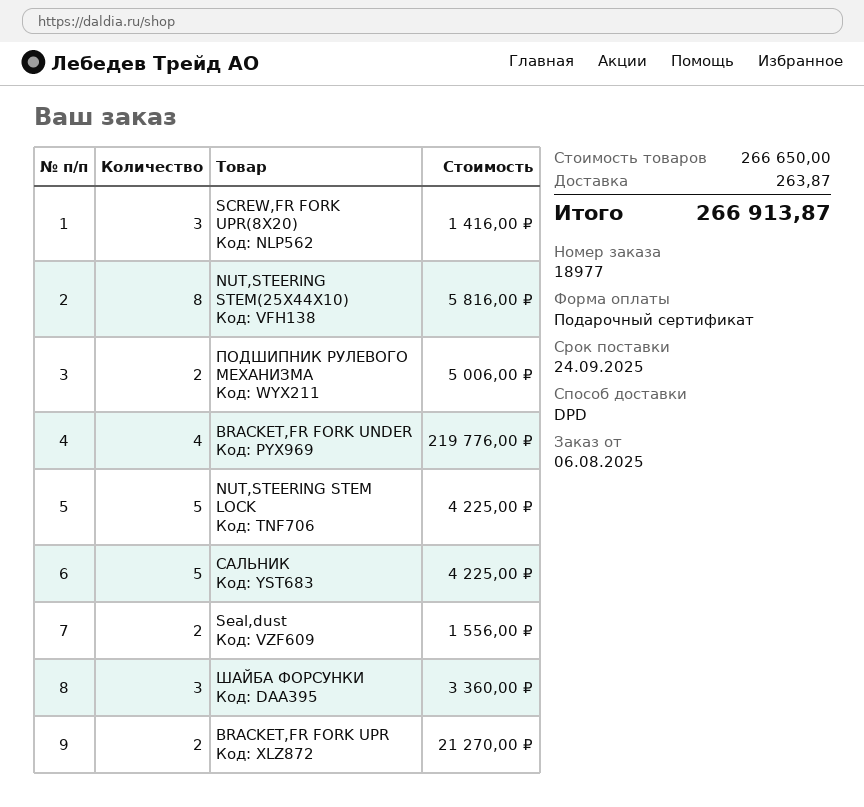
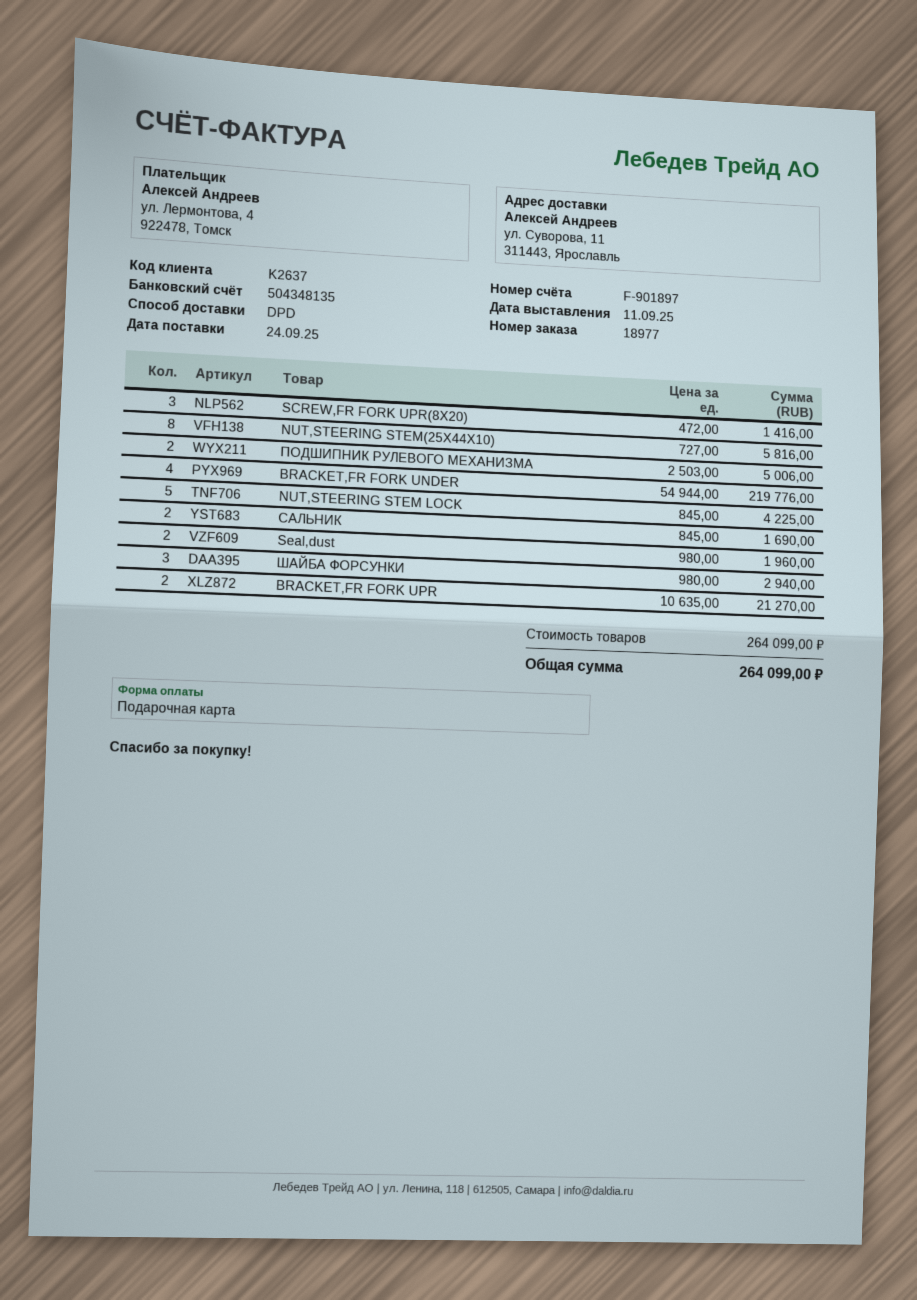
САЛЬНИК: 5 for 4225.00 -> 2 for 1690.00
Seal,dust: 2 for 1556.00 -> 2 for 1960.00
ШАЙБА ФОРСУНКИ: 3 for 3360.00 -> 3 for 2940.00
subtotal: 266650.00 -> 264099.00
shipping: 263.87 -> none
total: 266913.87 -> 264099.00

